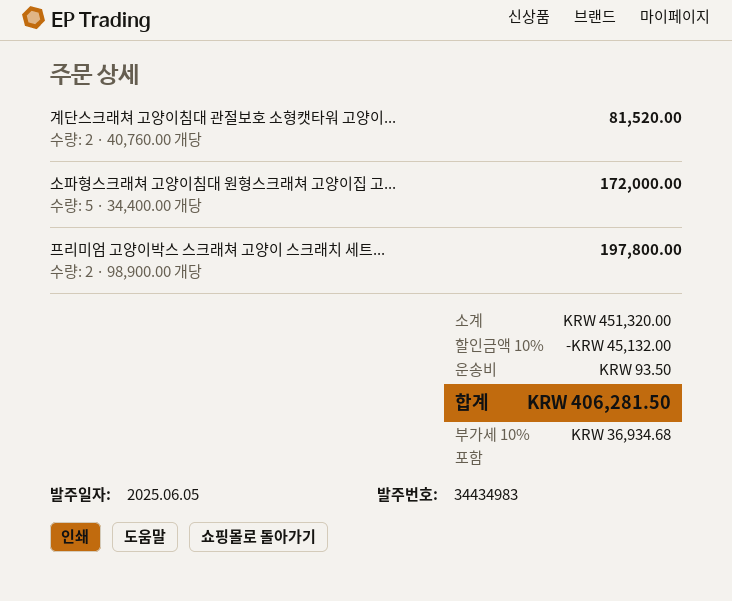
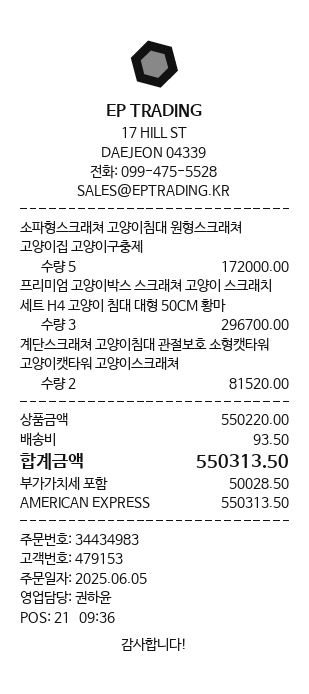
프리미엄 고양이박스 스크래쳐 고양이 스크래치 세트...: 2 for 197800.00 -> 3 for 296700.00
subtotal: 451320.00 -> 550220.00
discount: 10% = 45132.00 -> none
tax: 36934.68 -> 50028.50
total: 406281.50 -> 550313.50

